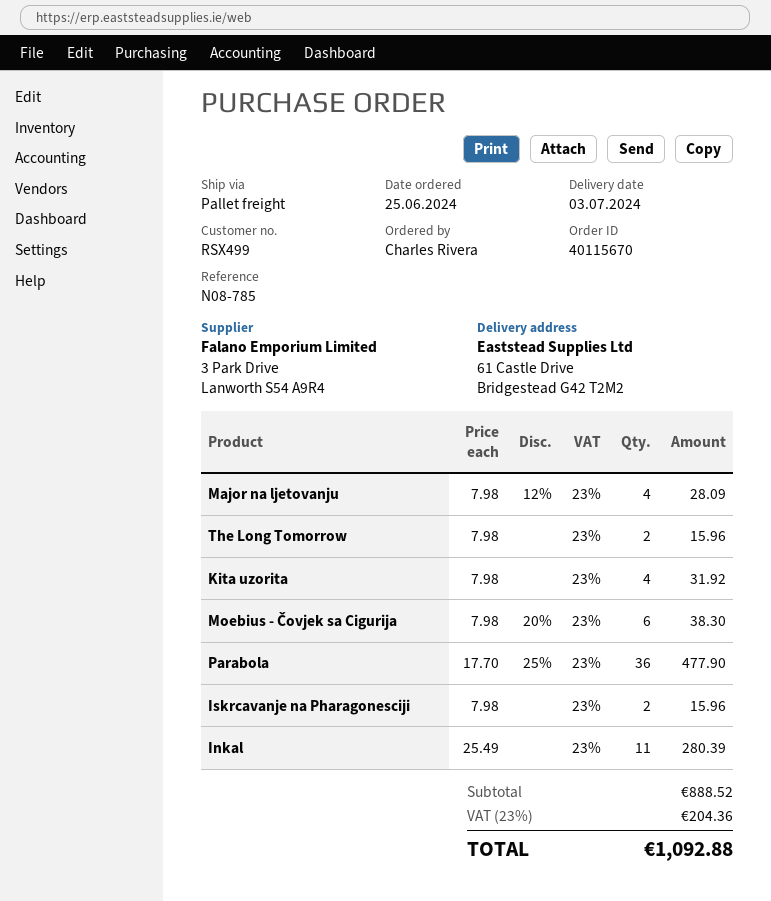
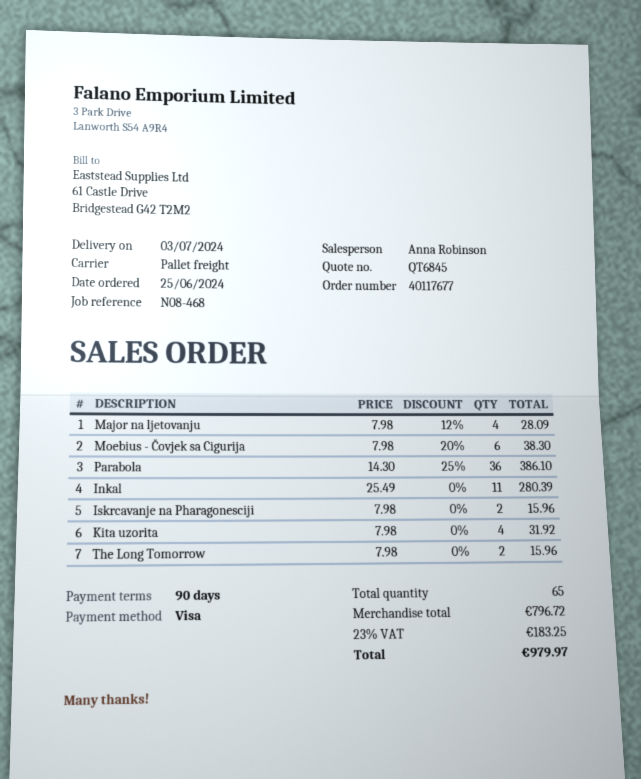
order number: 40115670 -> 40117677
reference: N08-785 -> N08-468
Parabola: 36 x 17.70 - 25% = 477.90 -> 36 x 14.30 - 25% = 386.10
subtotal: 888.52 -> 796.72
tax: 23% = 204.36 -> 23% = 183.25
total: 1092.88 -> 979.97

